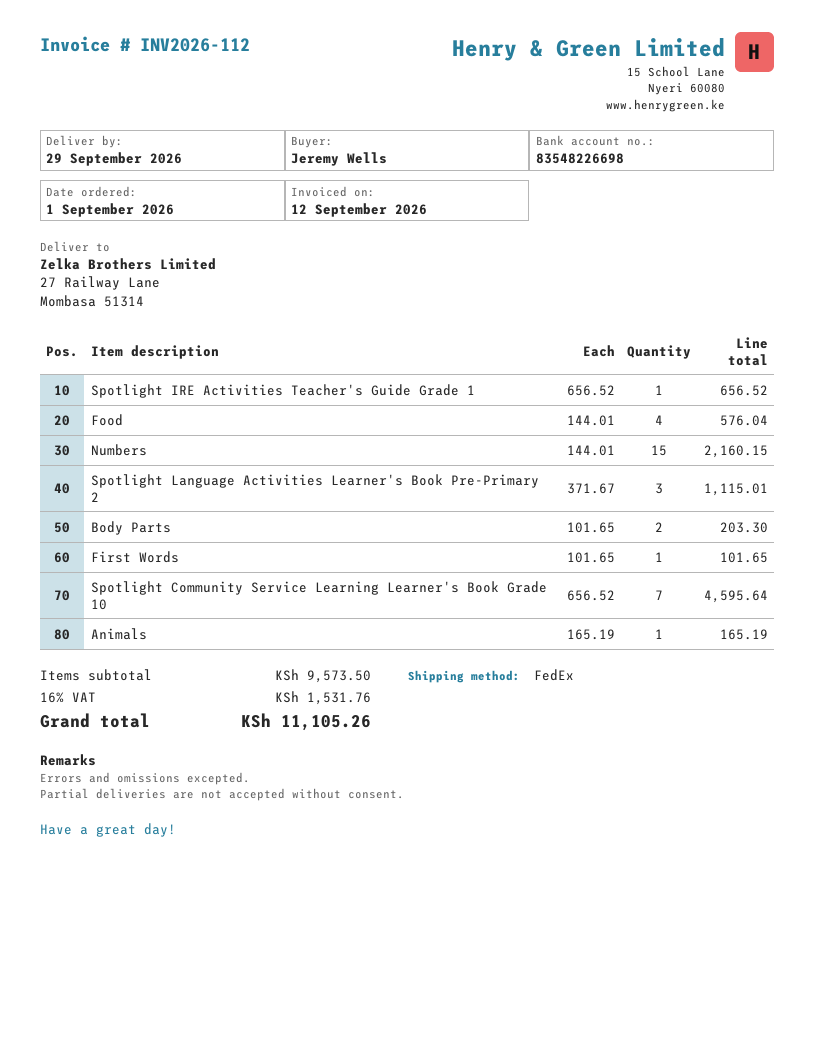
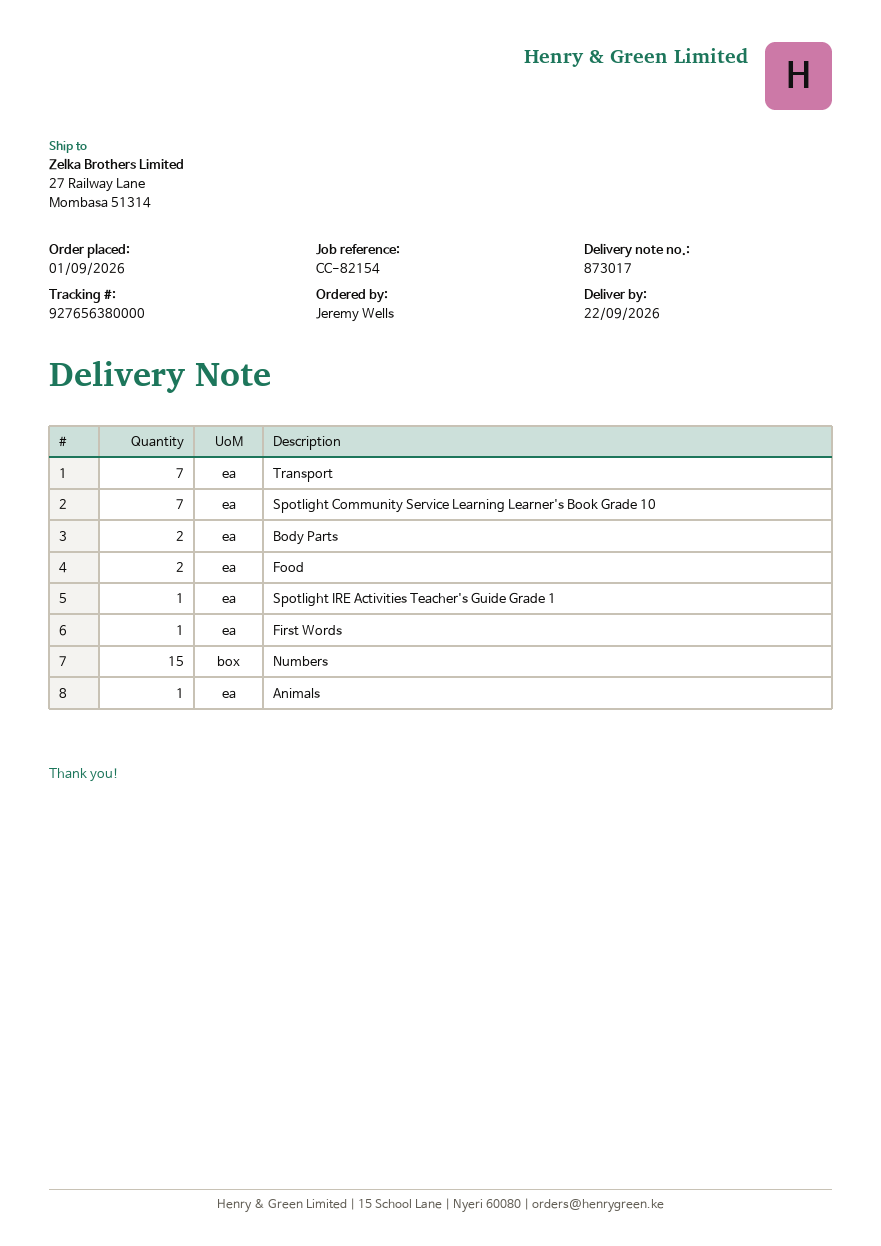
delivery date: 2026-09-29 -> 2026-09-22
Food: 4 -> 2
Spotlight Language Activities Learner's Book Pre-Primary 2: 3 -> none
Transport: none -> 7

